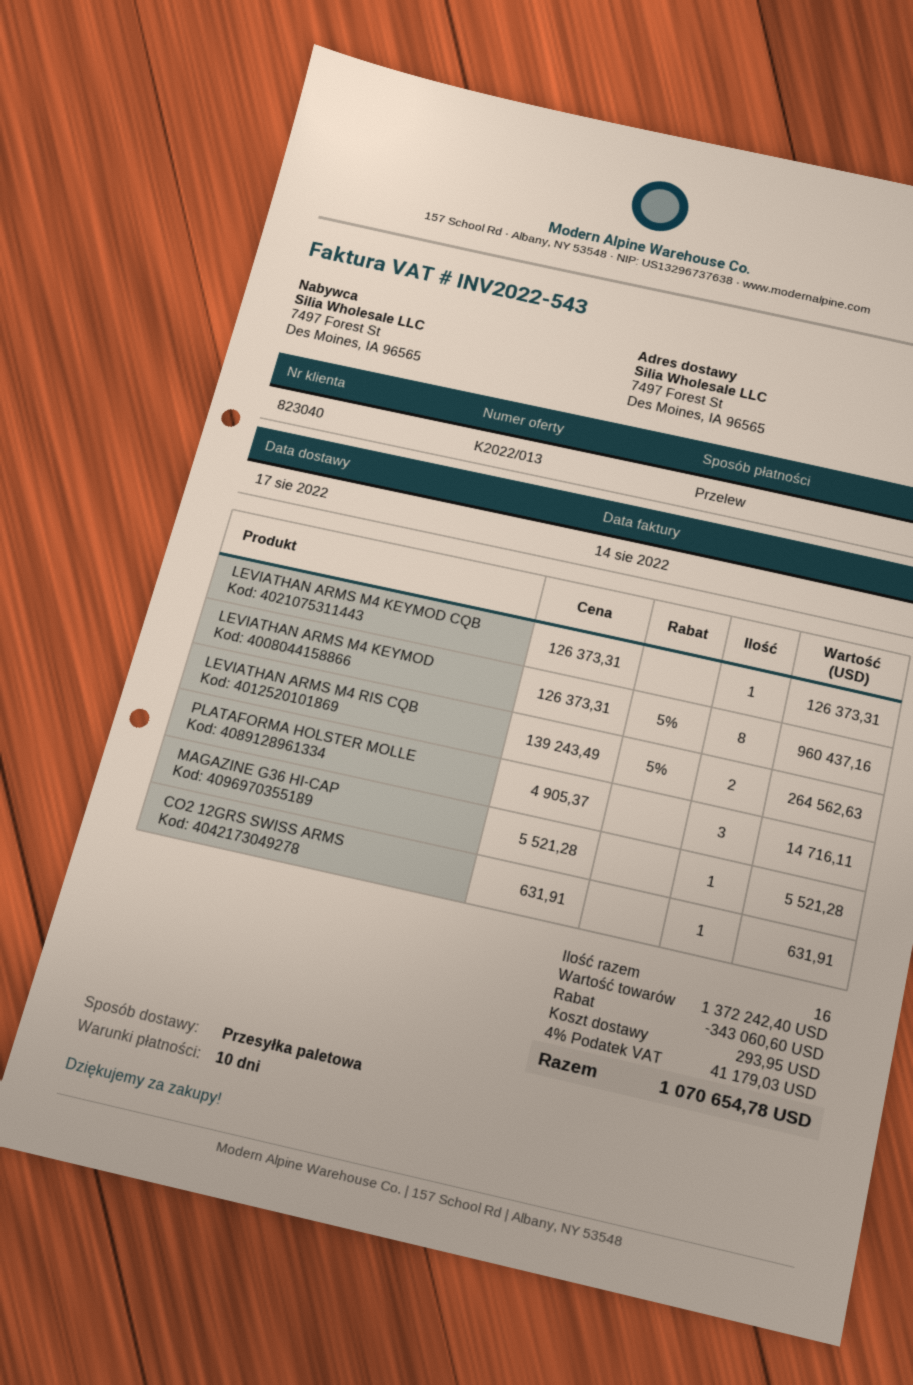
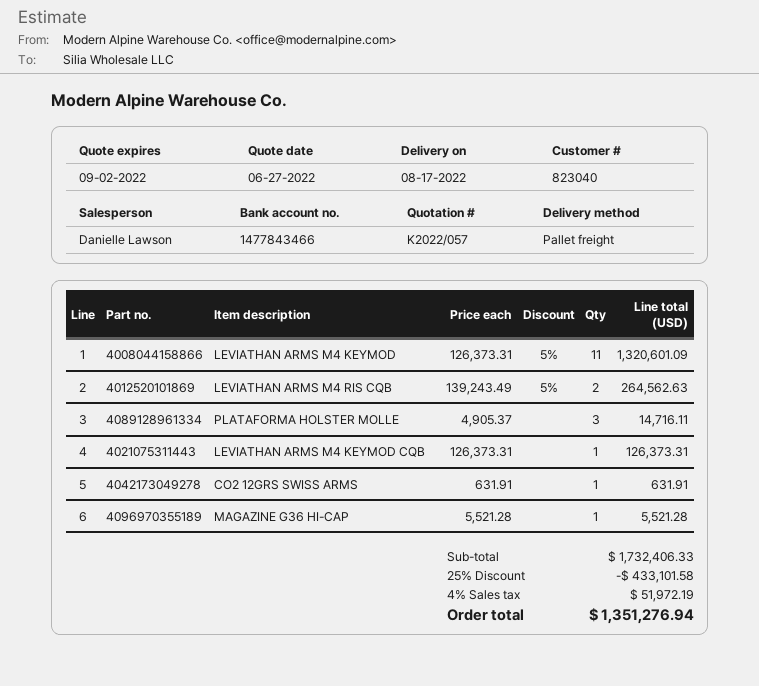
quote number: K2022/013 -> K2022/057
LEVIATHAN ARMS M4 KEYMOD: 8 x 126373.31 - 5% = 960437.16 -> 11 x 126373.31 - 5% = 1320601.09
subtotal: 1372242.40 -> 1732406.33
discount: 343060.60 -> 433101.58
shipping: 293.95 -> none
tax: 4% = 41179.03 -> 4% = 51972.19
total: 1070654.78 -> 1351276.94

